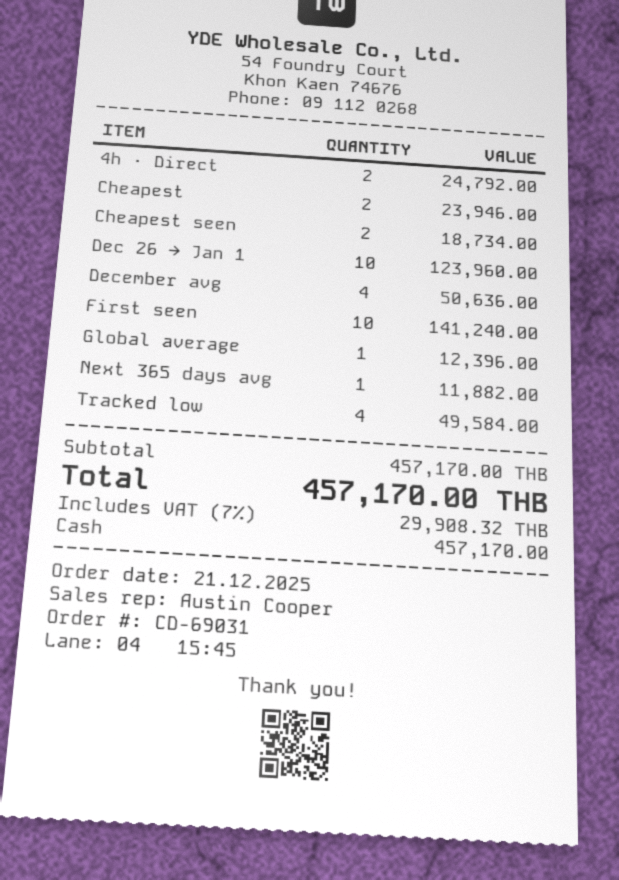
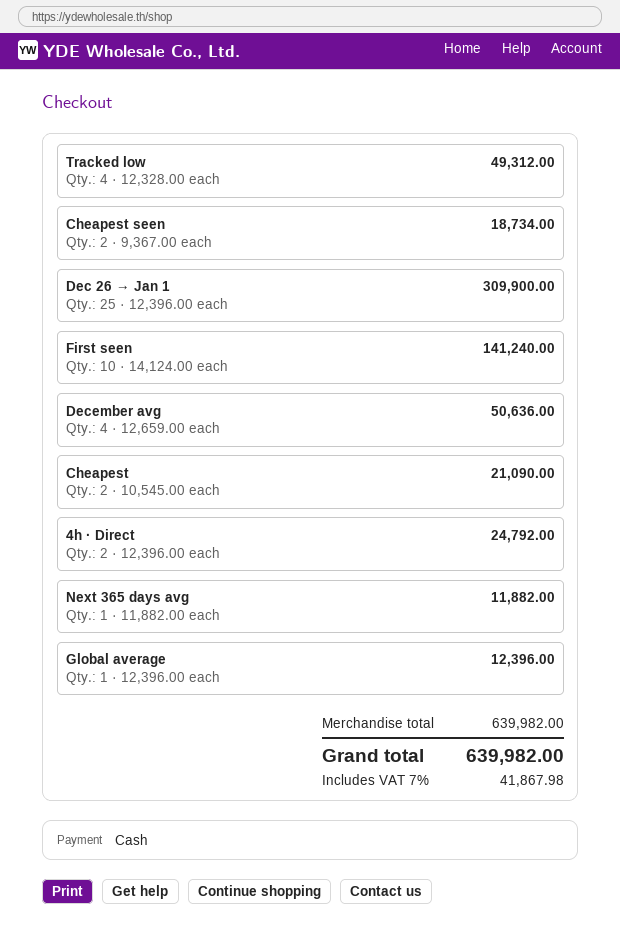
Cheapest: 2 for 23946.00 -> 2 for 21090.00
Dec 26 → Jan 1: 10 for 123960.00 -> 25 for 309900.00
Tracked low: 4 for 49584.00 -> 4 for 49312.00
subtotal: 457170.00 -> 639982.00
tax: 7% = 29908.32 -> 7% = 41867.98
total: 457170.00 -> 639982.00

